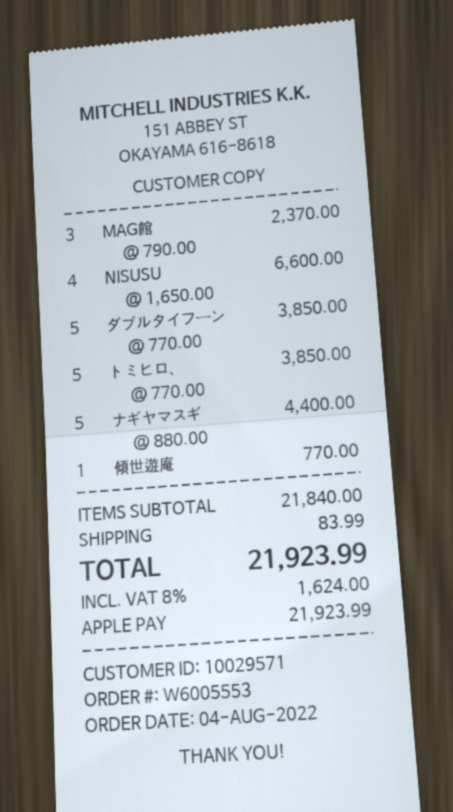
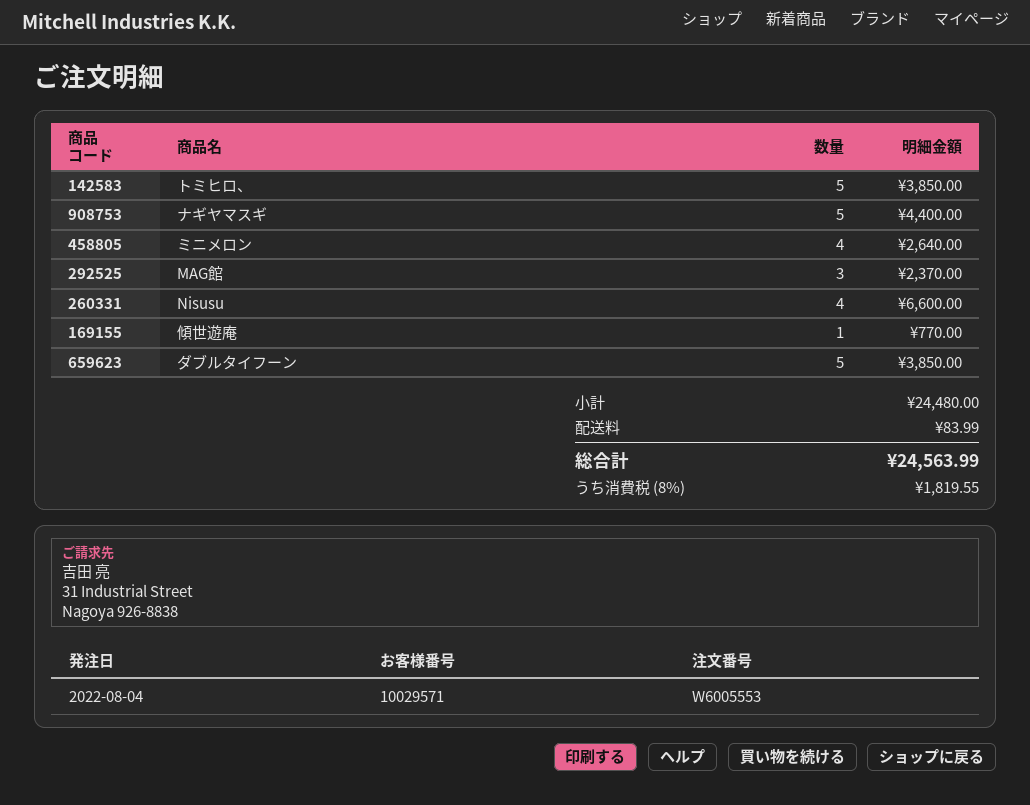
ミニメロン: none -> 4 for 2640.00
subtotal: 21840.00 -> 24480.00
tax: 8% = 1624.00 -> 8% = 1819.55
total: 21923.99 -> 24563.99

